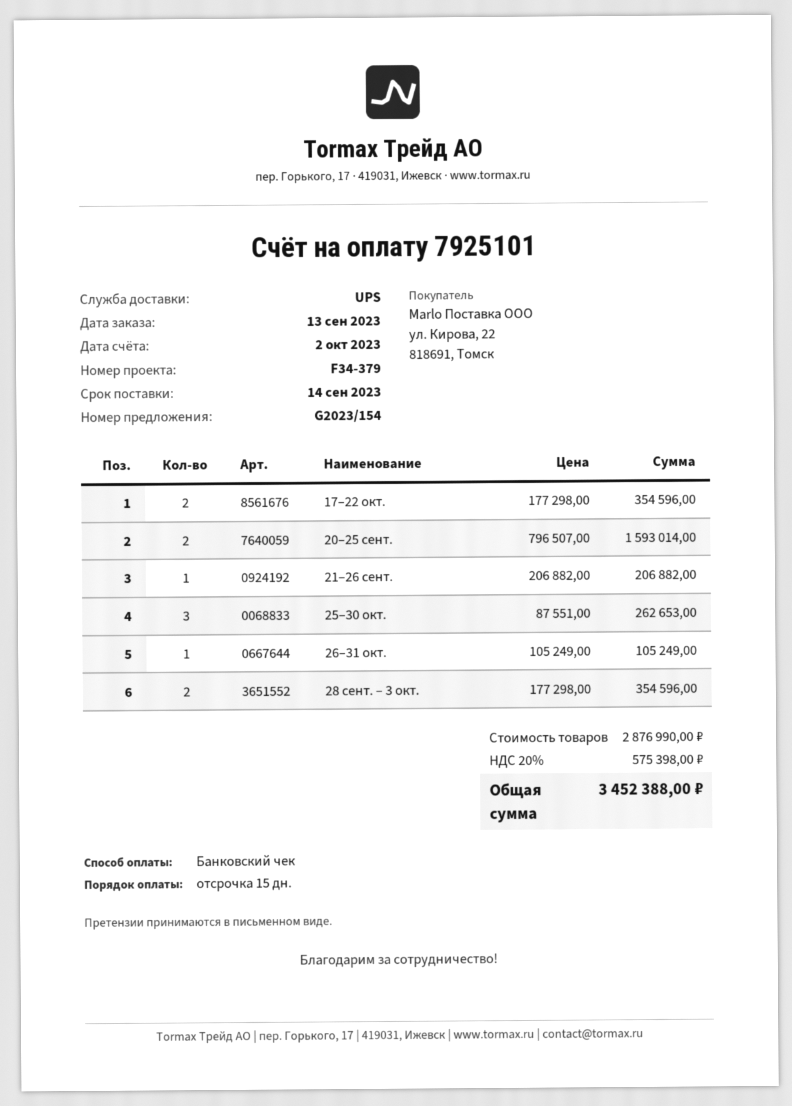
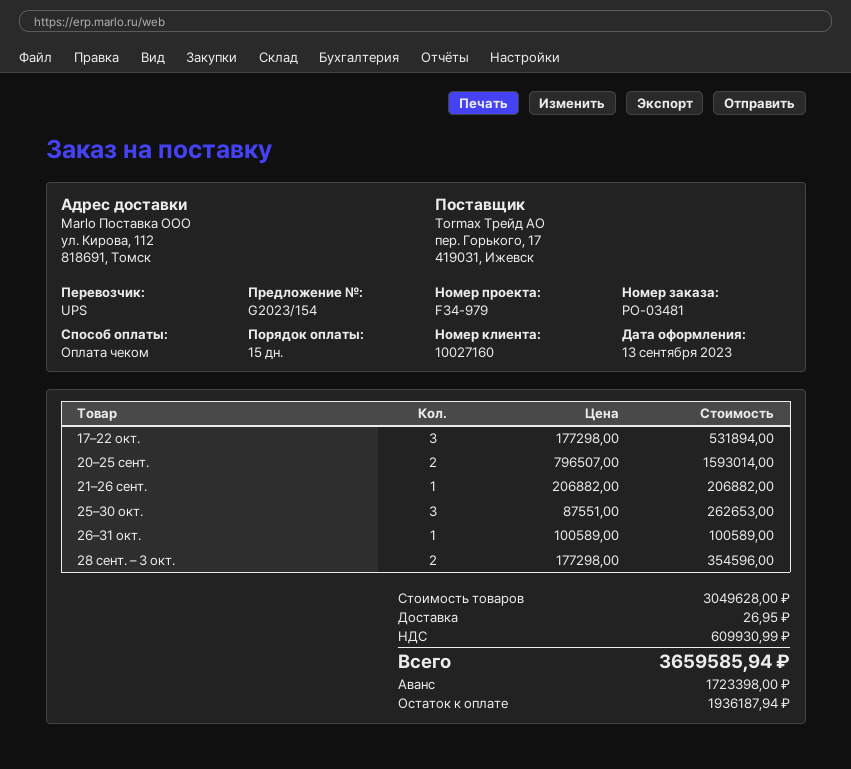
reference: F34-379 -> F34-979
17–22 окт.: 2 x 177298.00 = 354596.00 -> 3 x 177298.00 = 531894.00
26–31 окт.: 1 x 105249.00 = 105249.00 -> 1 x 100589.00 = 100589.00
subtotal: 2876990.00 -> 3049628.00
shipping: none -> 26.95
tax: 575398.00 -> 609930.99
total: 3452388.00 -> 3659585.94

